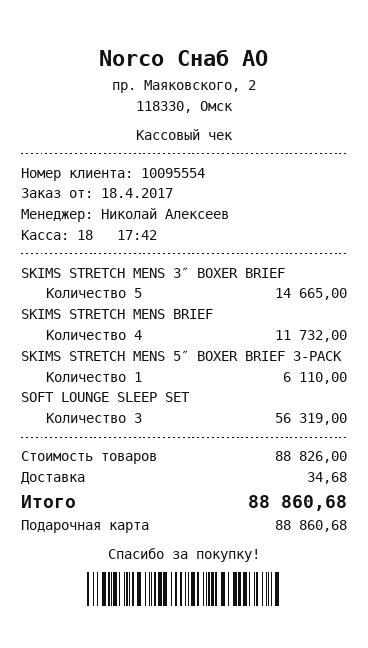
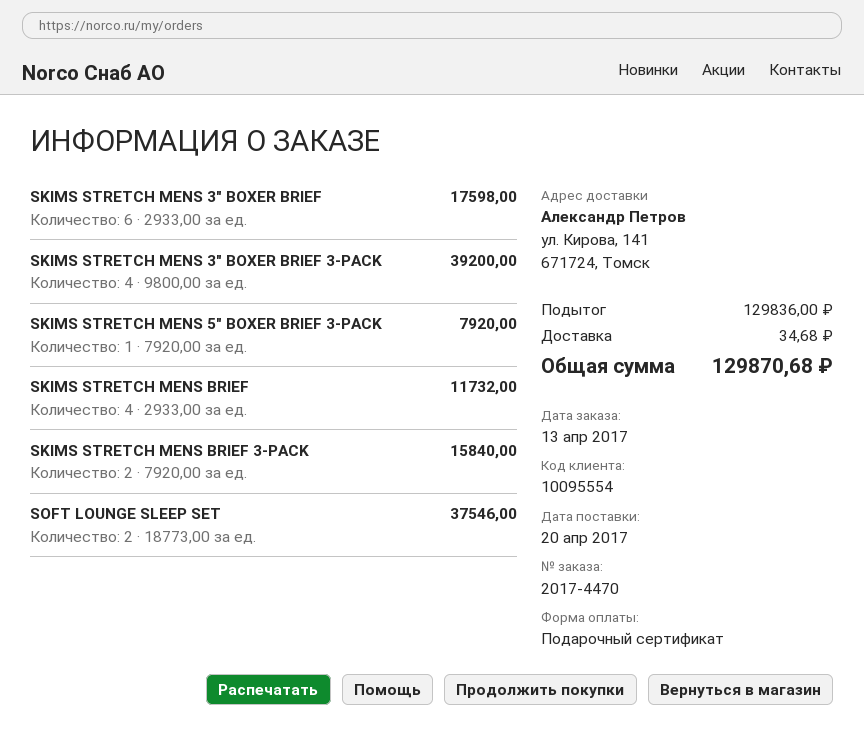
order date: 2017-04-18 -> 2017-04-13
SKIMS STRETCH MENS 3″ BOXER BRIEF: 5 for 14665.00 -> 6 for 17598.00
SKIMS STRETCH MENS 5″ BOXER BRIEF 3-PACK: 1 for 6110.00 -> 1 for 7920.00
SOFT LOUNGE SLEEP SET: 3 for 56319.00 -> 2 for 37546.00
SKIMS STRETCH MENS 3″ BOXER BRIEF 3-PACK: none -> 4 for 39200.00
SKIMS STRETCH MENS BRIEF 3-PACK: none -> 2 for 15840.00
subtotal: 88826.00 -> 129836.00
total: 88860.68 -> 129870.68

